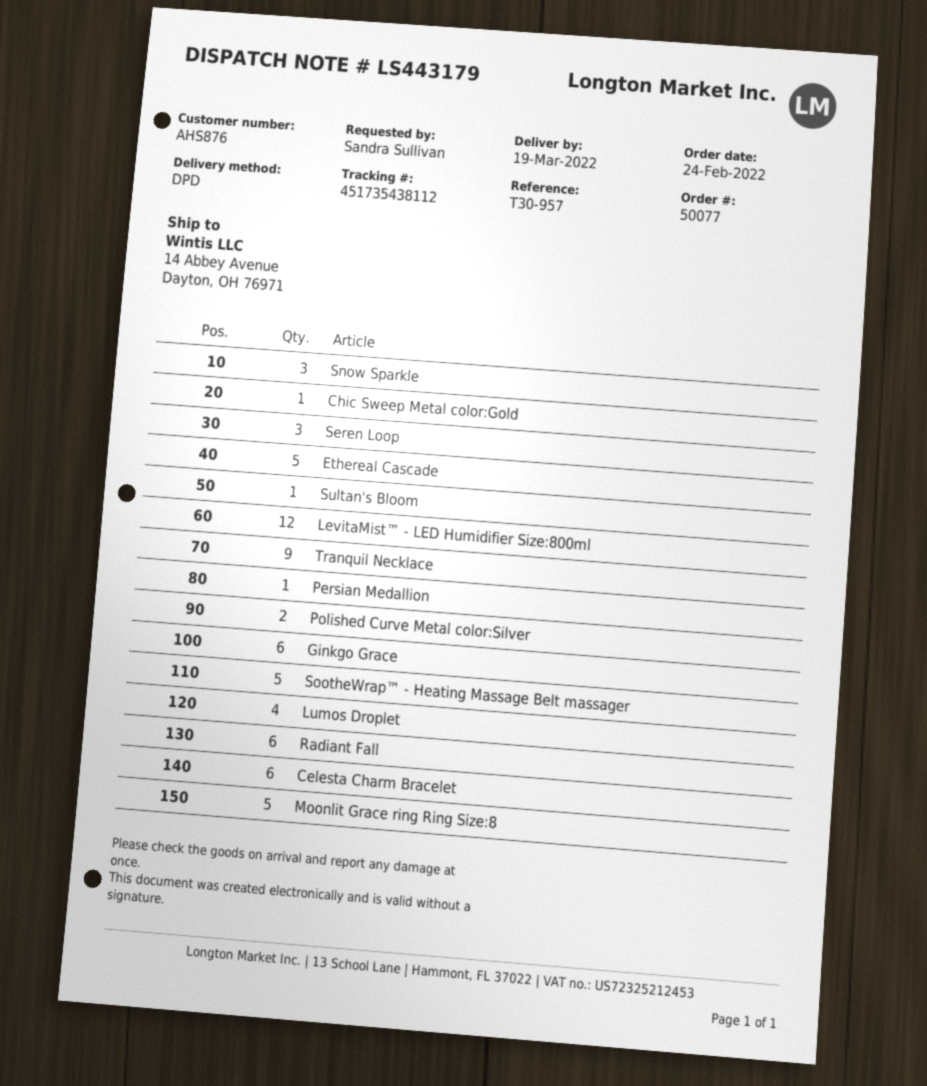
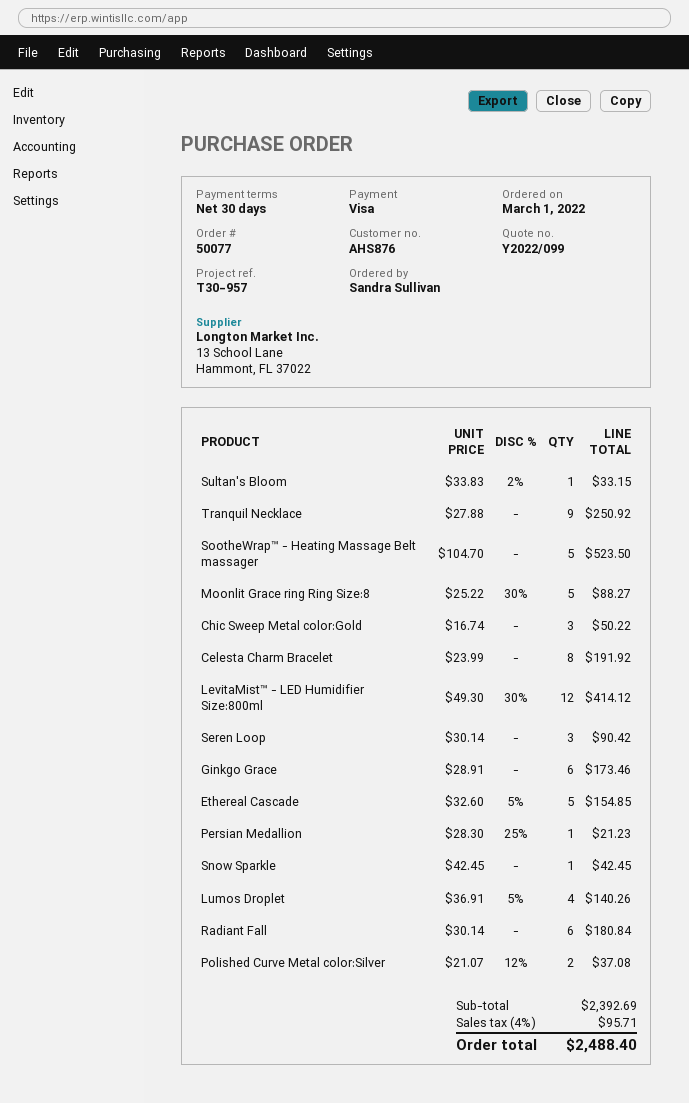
order date: 2022-02-24 -> 2022-03-01
Snow Sparkle: 3 -> 1
Chic Sweep Metal color:Gold: 1 -> 3
Celesta Charm Bracelet: 6 -> 8

